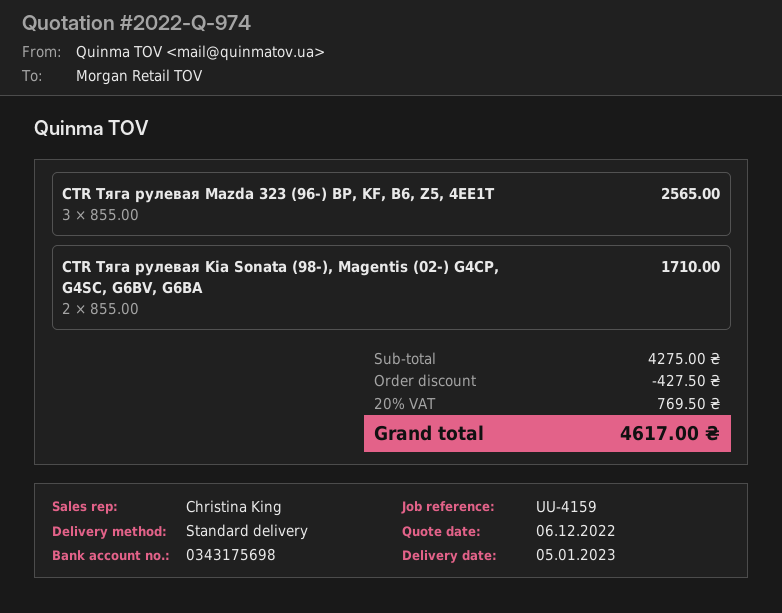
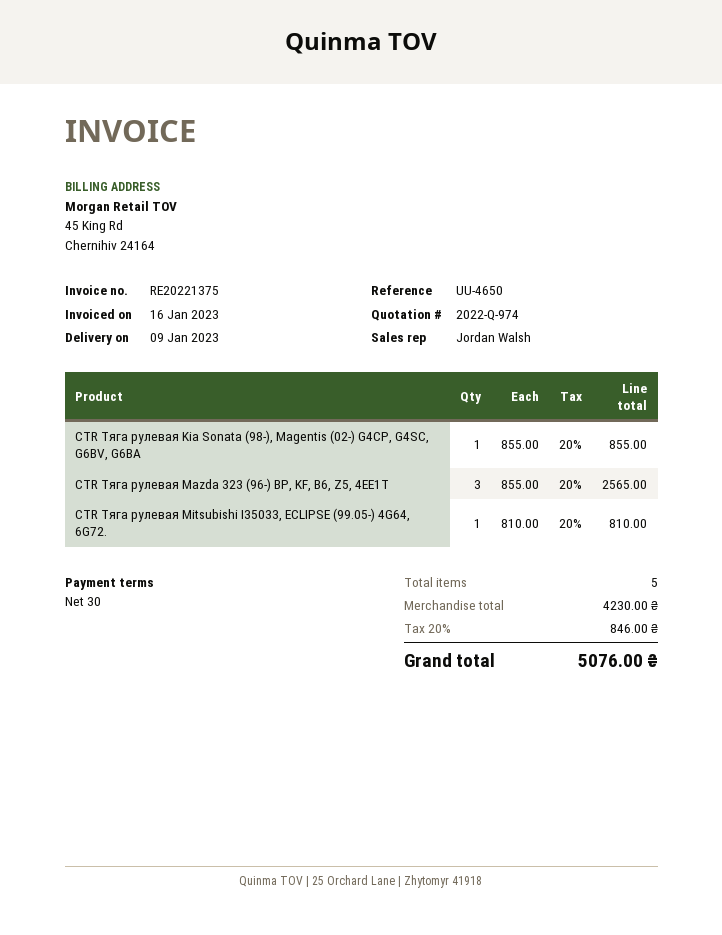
delivery date: 2023-01-05 -> 2023-01-09
reference: UU-4159 -> UU-4650
sales rep: Christina King -> Jordan Walsh
CTR Тяга рулевая Kia Sonata (98-), Magentis (02-) G4CP, G4SC, G6BV, G6BA: 2 x 855.00 = 1710.00 -> 1 x 855.00 = 855.00
CTR Тяга рулевая Mitsubishi I35033, ECLIPSE (99.05-) 4G64, 6G72.: none -> 1 x 810.00 = 810.00
subtotal: 4275.00 -> 4230.00
discount: 427.50 -> none
tax: 20% = 769.50 -> 20% = 846.00
total: 4617.00 -> 5076.00

